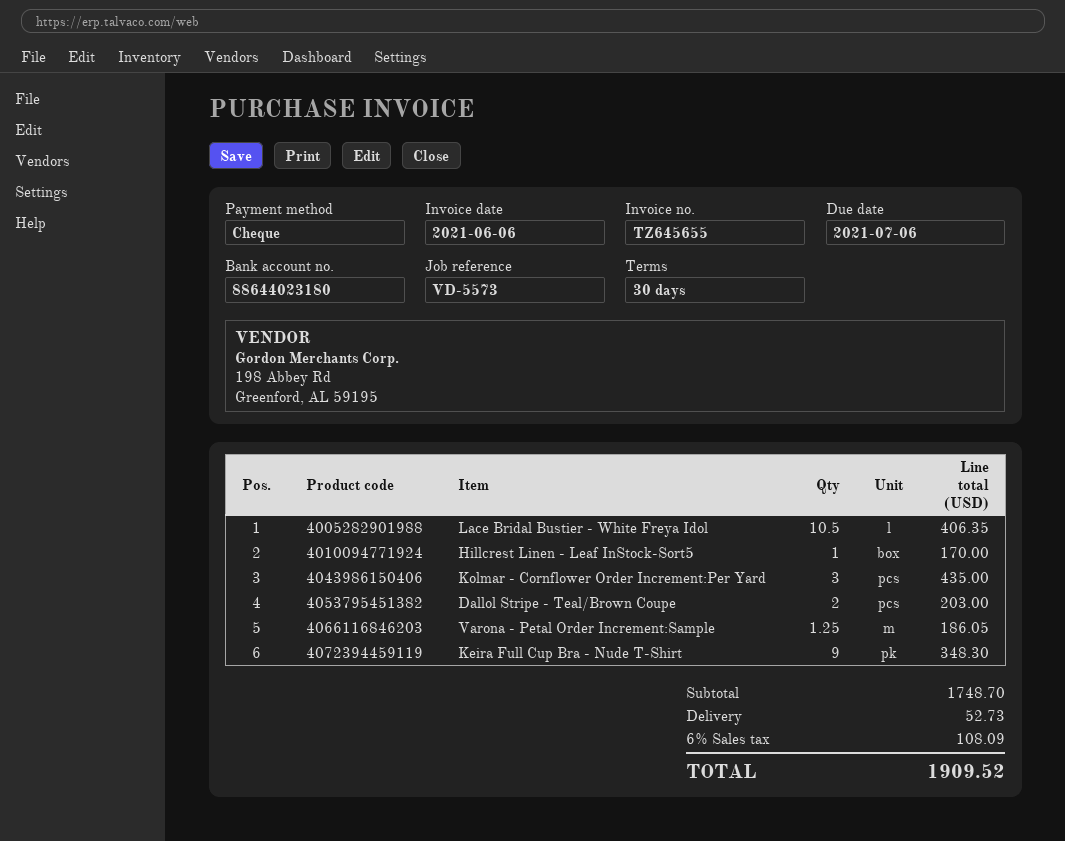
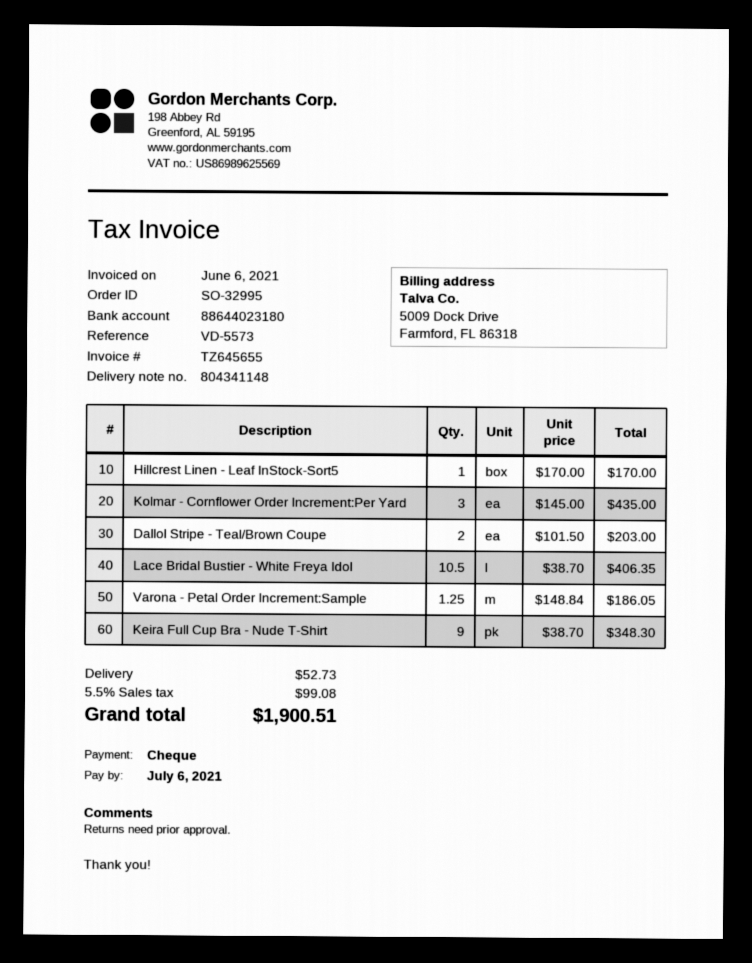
tax: 6% = 108.09 -> 5.5% = 99.08
total: 1909.52 -> 1900.51

